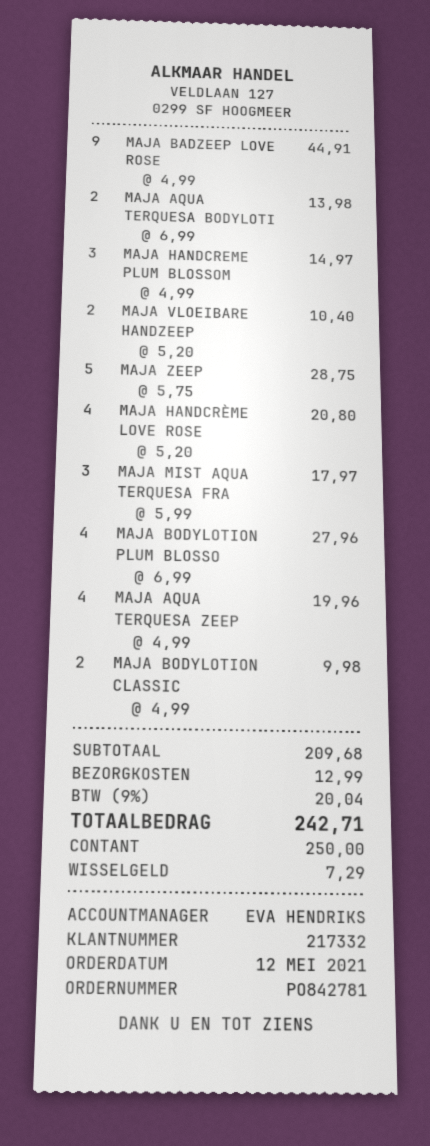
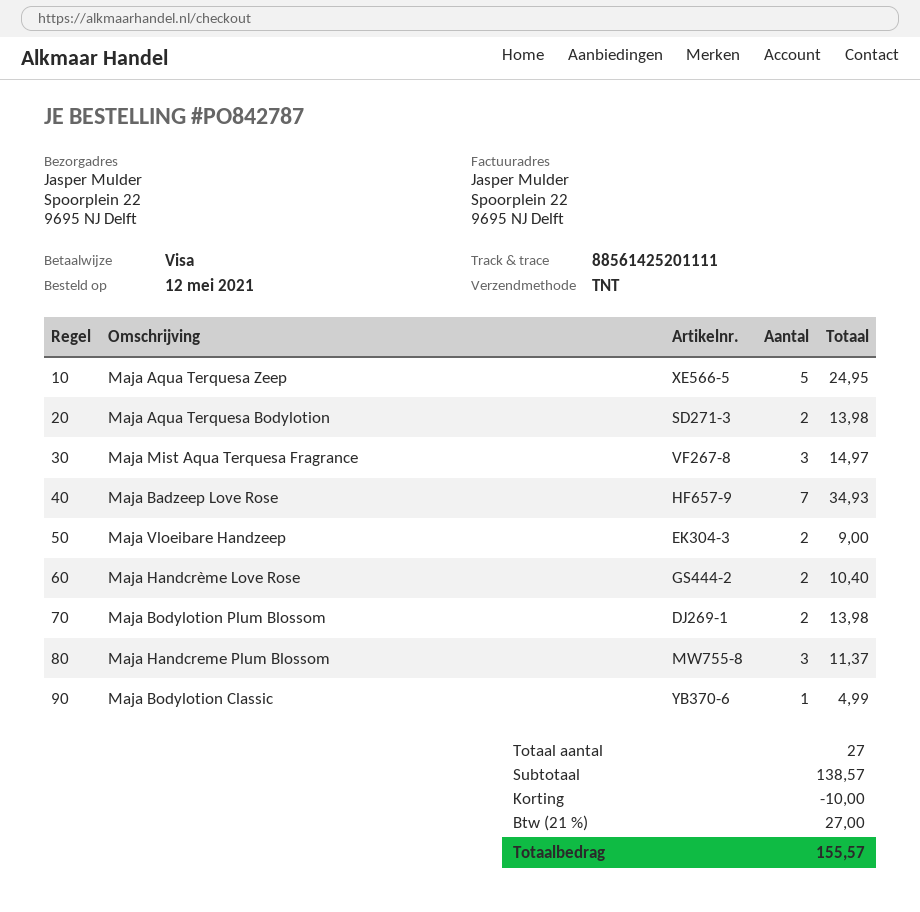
order number: PO842781 -> PO842787
payment method: cash -> Visa
MAJA BADZEEP LOVE ROSE: 9 for 44.91 -> 7 for 34.93
MAJA HANDCREME PLUM BLOSSOM: 3 for 14.97 -> 3 for 11.37
MAJA VLOEIBARE HANDZEEP: 2 for 10.40 -> 2 for 9.00
MAJA ZEEP: 5 for 28.75 -> none
MAJA HANDCRÈME LOVE ROSE: 4 for 20.80 -> 2 for 10.40
MAJA MIST AQUA TERQUESA FRA: 3 for 17.97 -> 3 for 14.97
MAJA BODYLOTION PLUM BLOSSO: 4 for 27.96 -> 2 for 13.98
MAJA AQUA TERQUESA ZEEP: 4 for 19.96 -> 5 for 24.95
MAJA BODYLOTION CLASSIC: 2 for 9.98 -> 1 for 4.99
subtotal: 209.68 -> 138.57
discount: none -> 10.00
shipping: 12.99 -> none
tax: 9% = 20.04 -> 21% = 27.00
total: 242.71 -> 155.57

